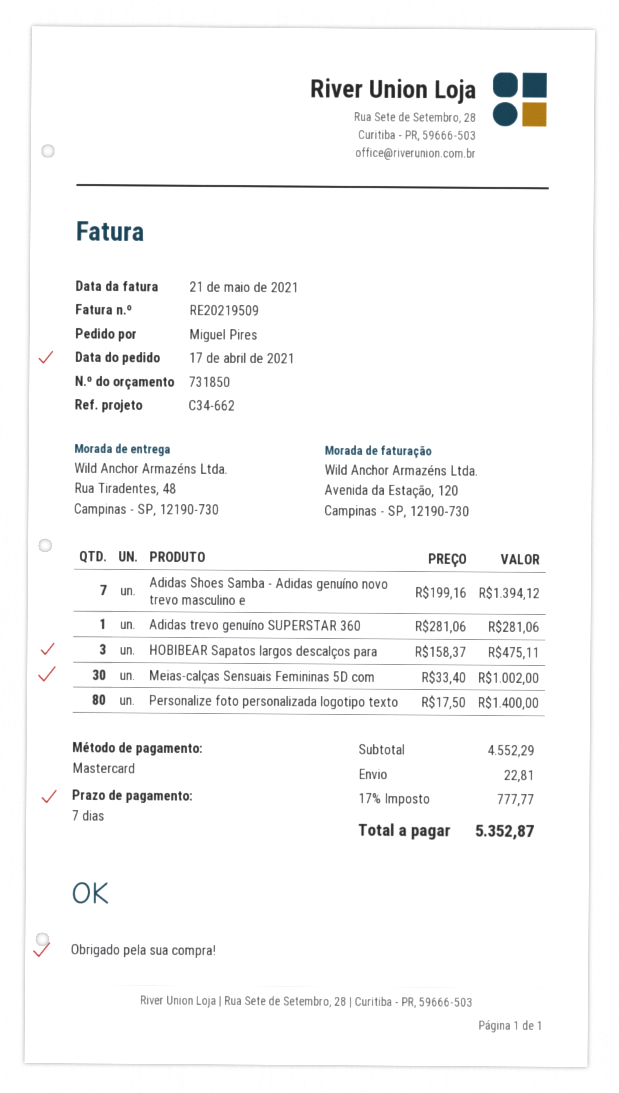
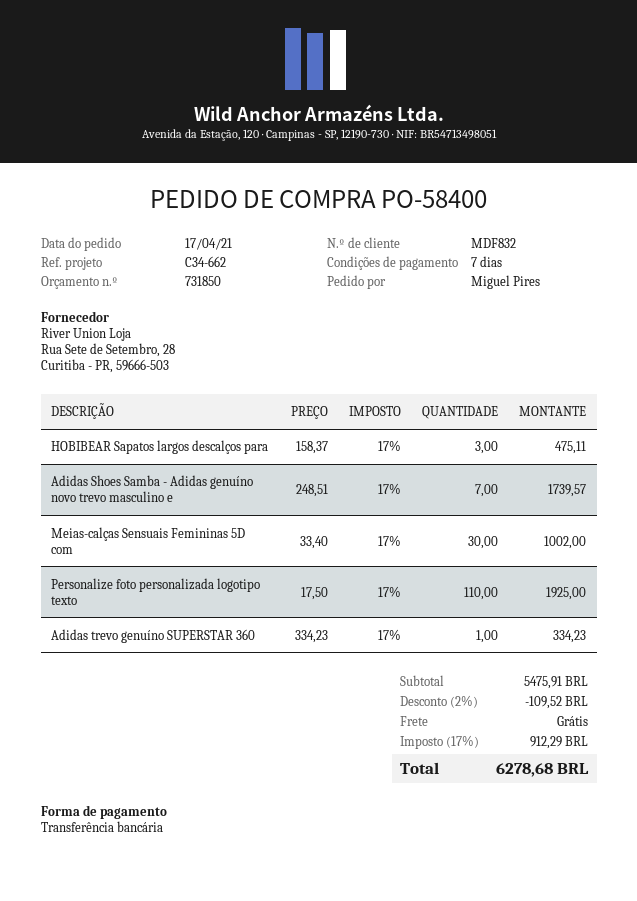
payment method: Mastercard -> bank transfer
Adidas Shoes Samba - Adidas genuíno novo trevo masculino e: 7 x 199.16 = 1394.12 -> 7 x 248.51 = 1739.57
Adidas trevo genuíno SUPERSTAR 360: 1 x 281.06 = 281.06 -> 1 x 334.23 = 334.23
Personalize foto personalizada logotipo texto: 80 x 17.50 = 1400.00 -> 110 x 17.50 = 1925.00
subtotal: 4552.29 -> 5475.91
discount: none -> 2% = 109.52
shipping: 22.81 -> 0.00
tax: 17% = 777.77 -> 17% = 912.29
total: 5352.87 -> 6278.68

